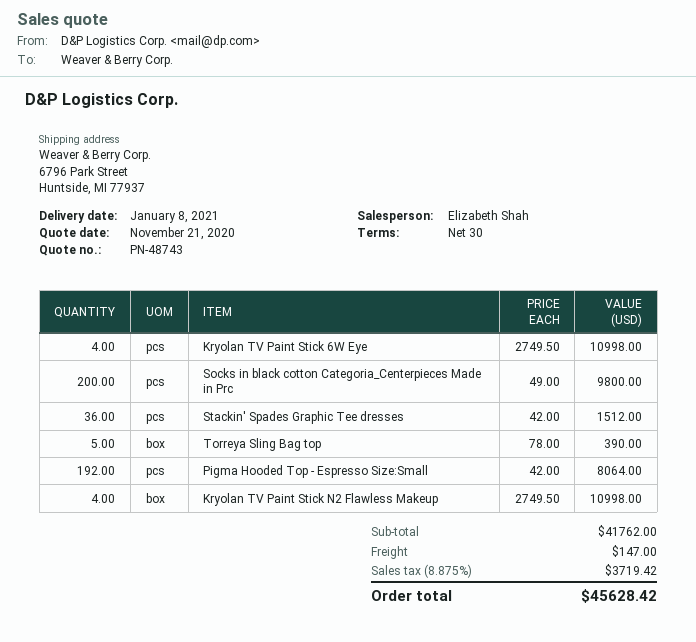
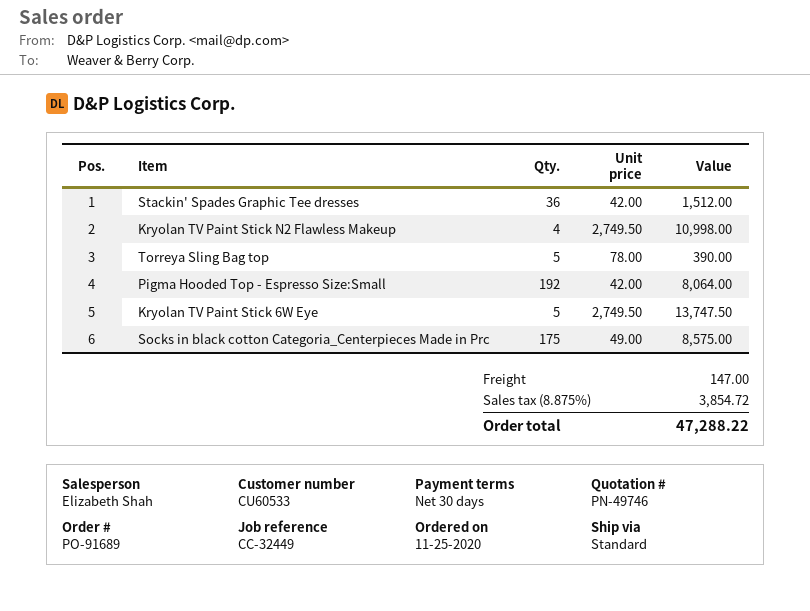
quote number: PN-48743 -> PN-49746
Kryolan TV Paint Stick 6W Eye: 4 x 2749.50 = 10998.00 -> 5 x 2749.50 = 13747.50
Socks in black cotton Categoria_Centerpieces Made in Prc: 200 x 49.00 = 9800.00 -> 175 x 49.00 = 8575.00
tax: 8.875% = 3719.42 -> 8.875% = 3854.72
total: 45628.42 -> 47288.22

